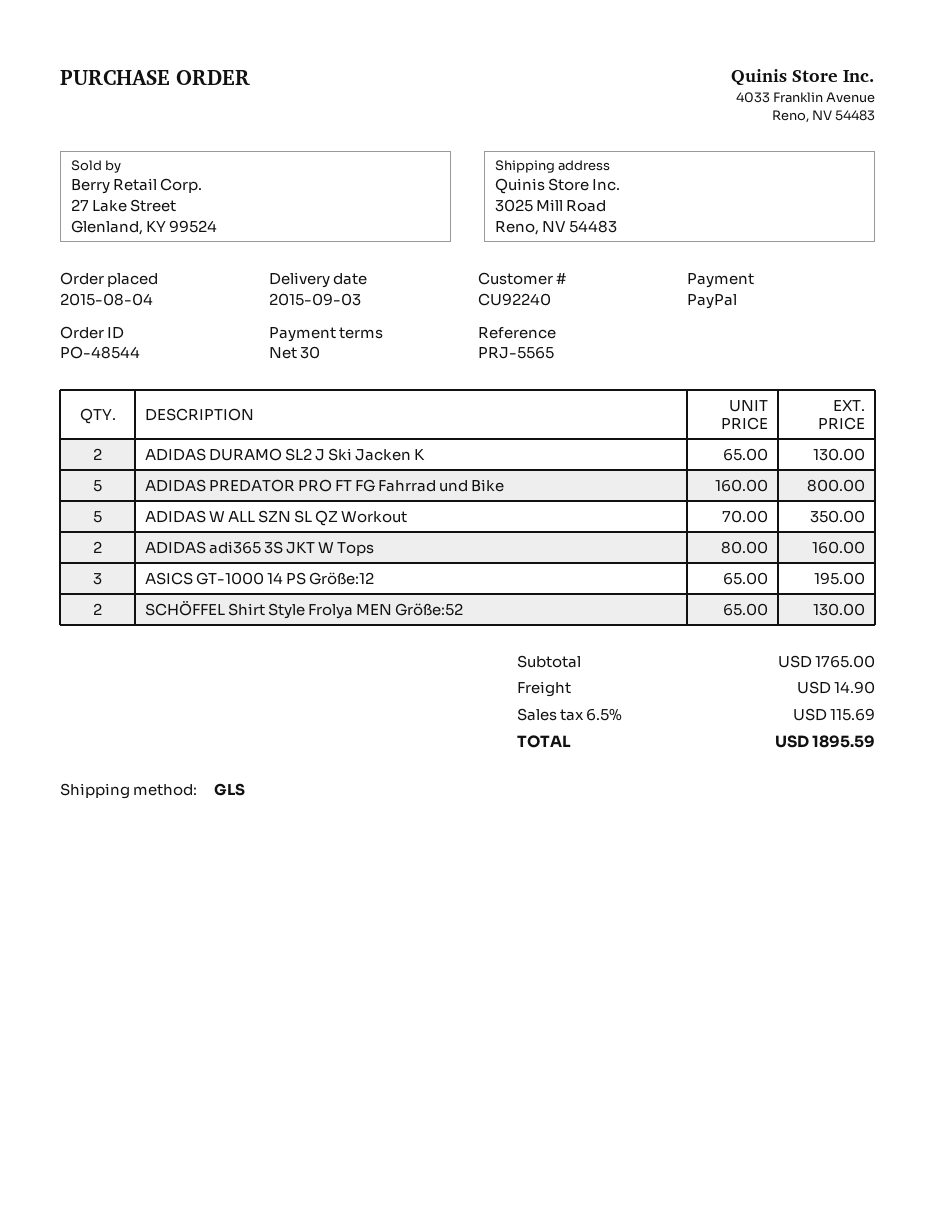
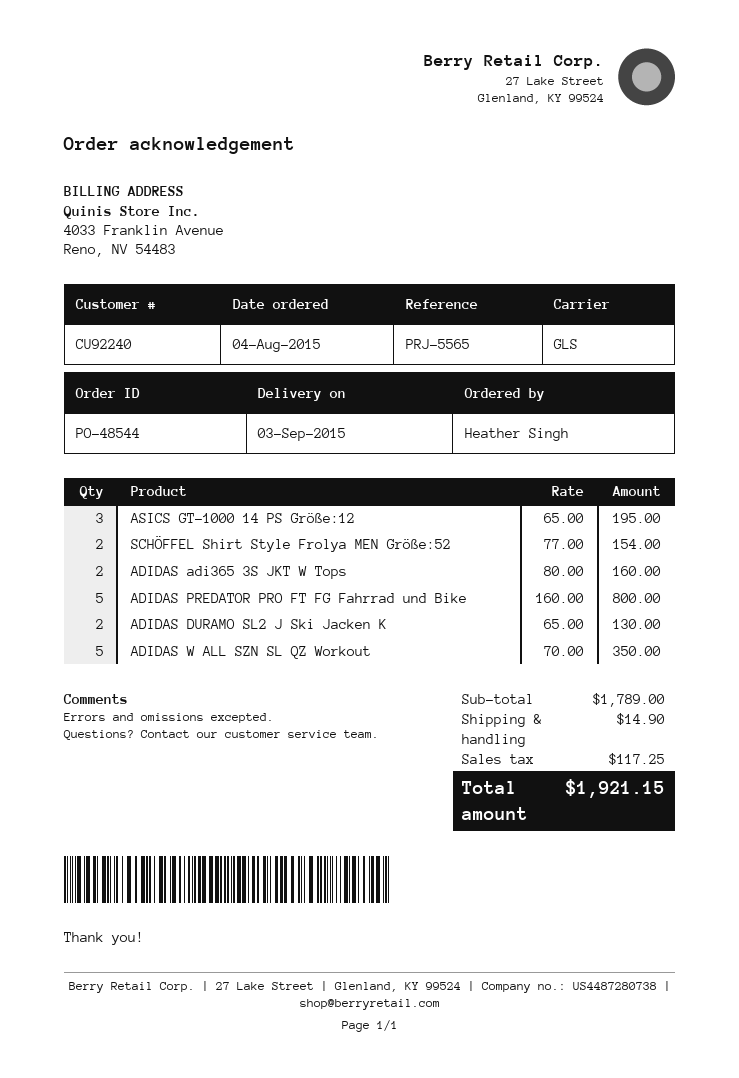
SCHÖFFEL Shirt Style Frolya MEN Größe:52: 2 x 65.00 = 130.00 -> 2 x 77.00 = 154.00
subtotal: 1765.00 -> 1789.00
tax: 115.69 -> 117.25
total: 1895.59 -> 1921.15

